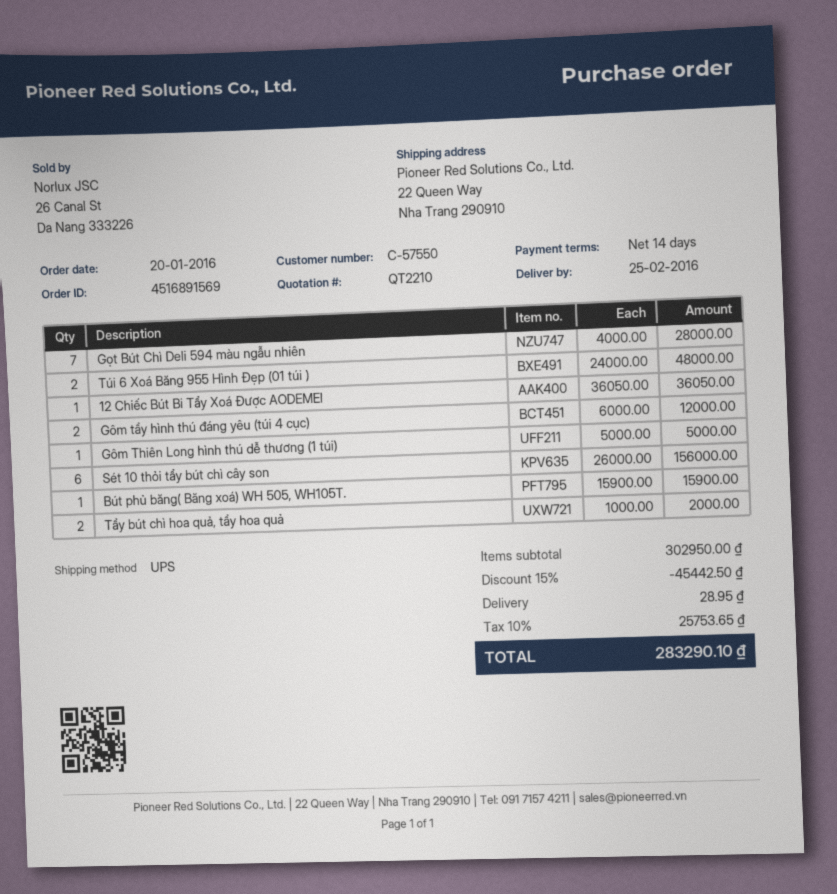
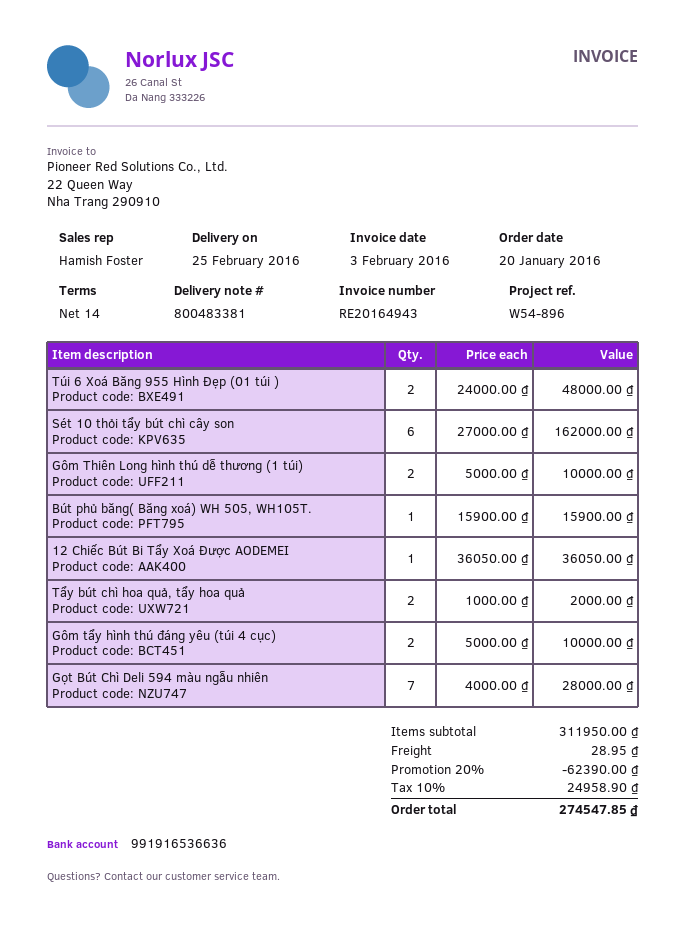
Gôm tẩy hình thú đáng yêu (túi 4 cục): 2 x 6000.00 = 12000.00 -> 2 x 5000.00 = 10000.00
Gôm Thiên Long hình thú dễ thương (1 túi): 1 x 5000.00 = 5000.00 -> 2 x 5000.00 = 10000.00
Sét 10 thỏi tẩy bút chì cây son: 6 x 26000.00 = 156000.00 -> 6 x 27000.00 = 162000.00
subtotal: 302950.00 -> 311950.00
discount: 15% = 45442.50 -> 20% = 62390.00
tax: 10% = 25753.65 -> 10% = 24958.90
total: 283290.10 -> 274547.85

